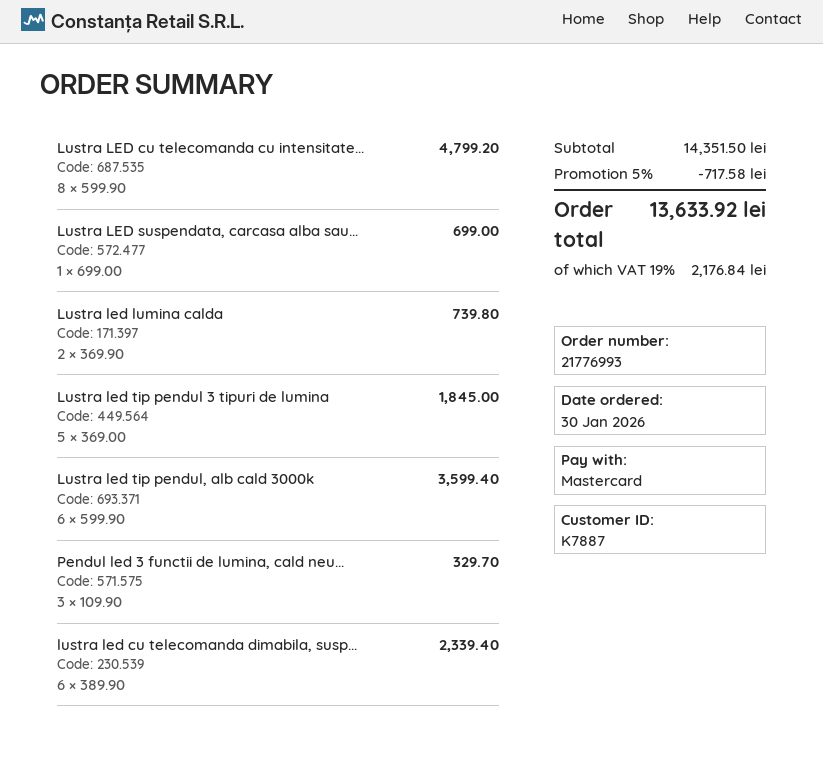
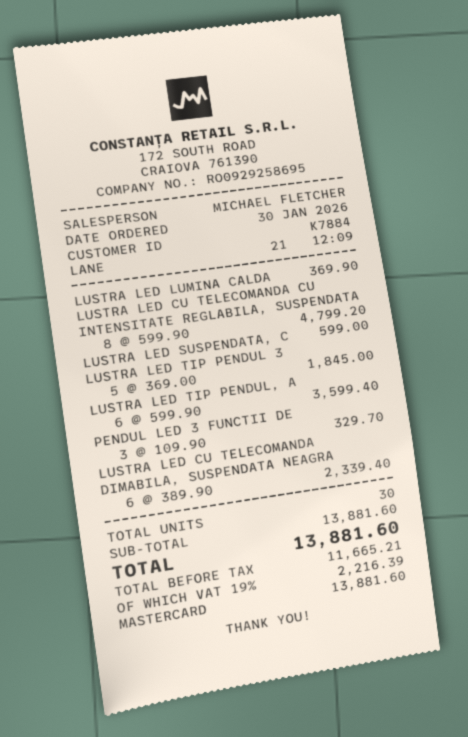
customer number: K7887 -> K7884
Lustra LED suspendata, carcasa alba sau...: 1 x 699.00 = 699.00 -> 1 x 599.00 = 599.00
Lustra led lumina calda: 2 x 369.90 = 739.80 -> 1 x 369.90 = 369.90
subtotal: 14351.50 -> 13881.60
discount: 5% = 717.58 -> none
tax: 19% = 2176.84 -> 19% = 2216.39
total: 13633.92 -> 13881.60

